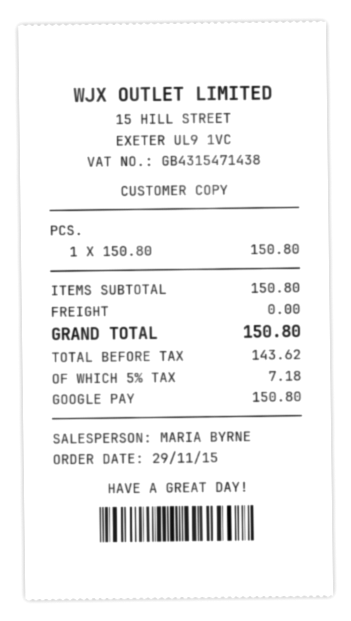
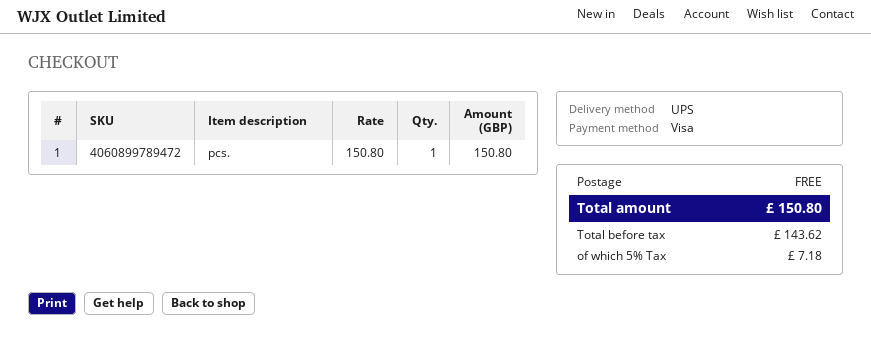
payment method: Google Pay -> Visa

